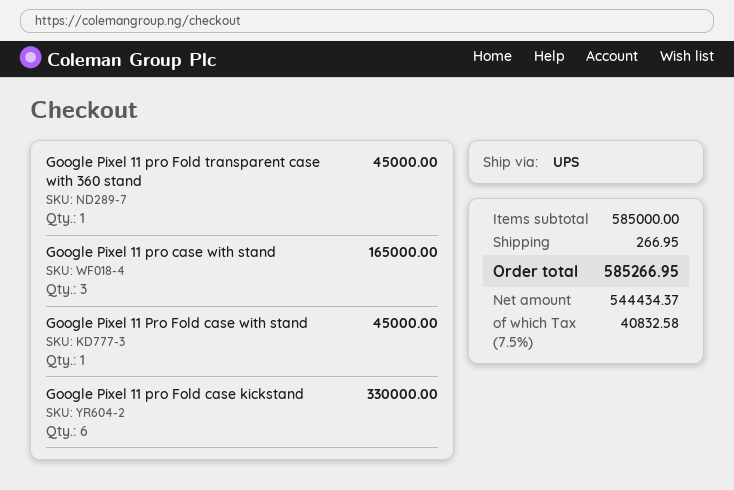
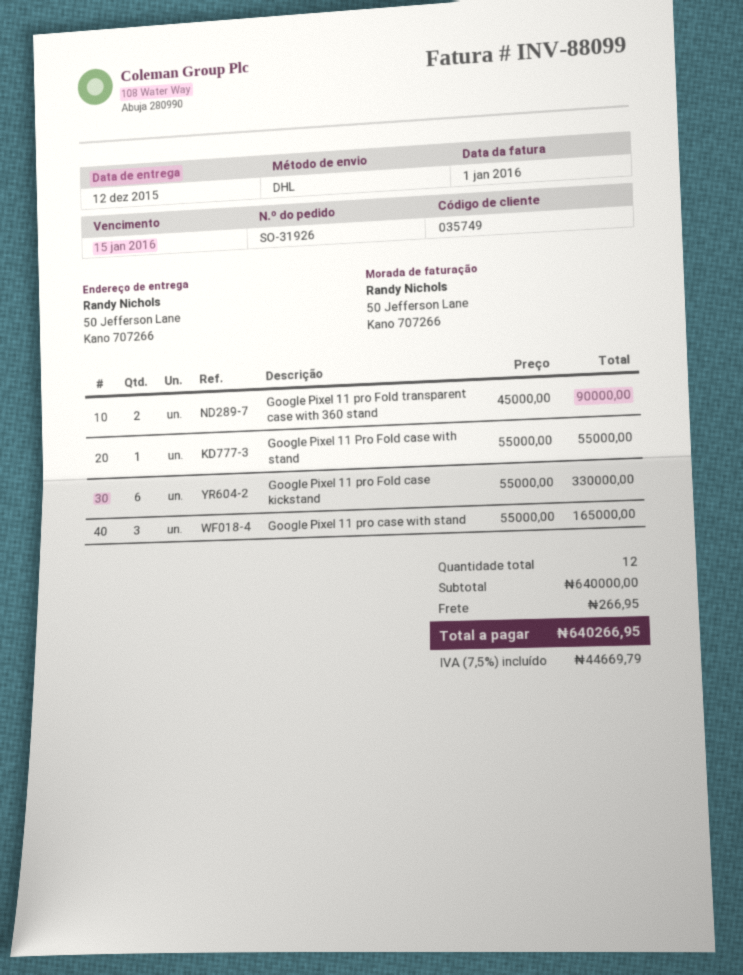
shipping method: UPS -> DHL
Google Pixel 11 pro Fold transparent case with 360 stand: 1 for 45000.00 -> 2 for 90000.00
Google Pixel 11 Pro Fold case with stand: 1 for 45000.00 -> 1 for 55000.00
subtotal: 585000.00 -> 640000.00
tax: 7.5% = 40832.58 -> 7.5% = 44669.79
total: 585266.95 -> 640266.95

